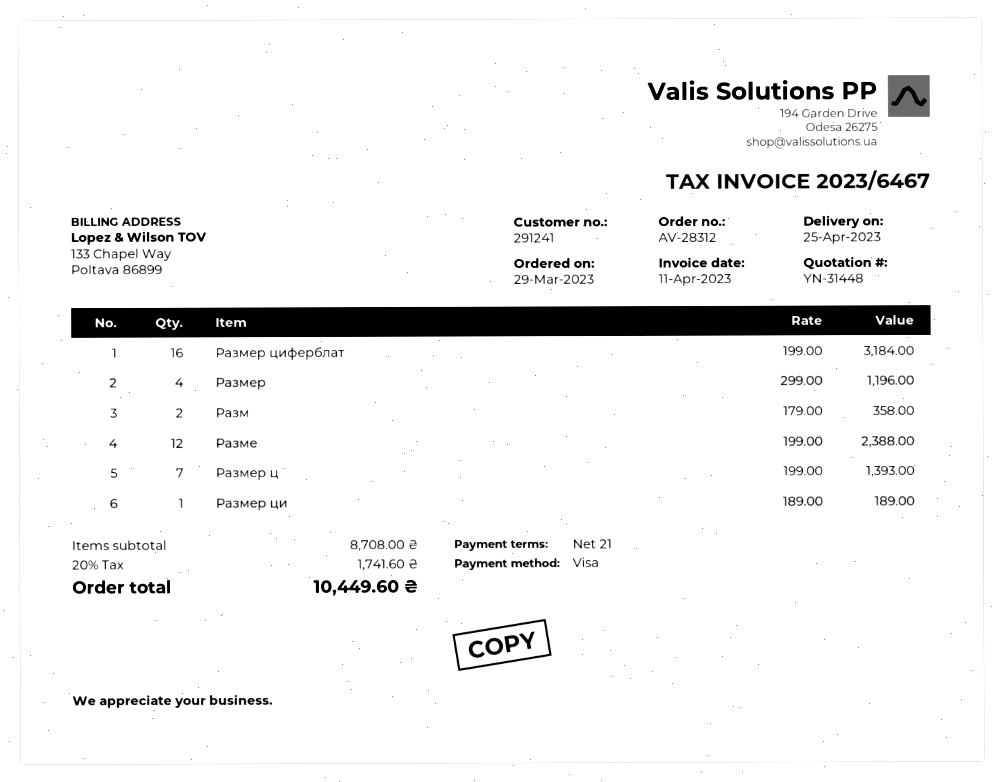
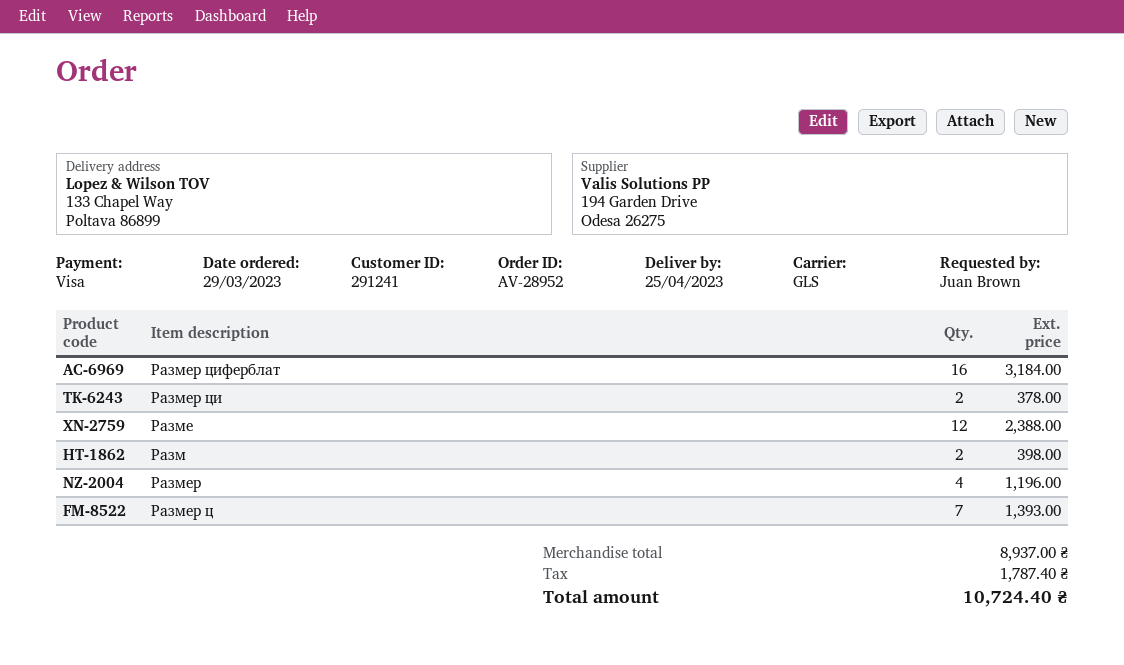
order number: AV-28312 -> AV-28952
Разм: 2 for 358.00 -> 2 for 398.00
Размер ци: 1 for 189.00 -> 2 for 378.00
subtotal: 8708.00 -> 8937.00
tax: 1741.60 -> 1787.40
total: 10449.60 -> 10724.40

